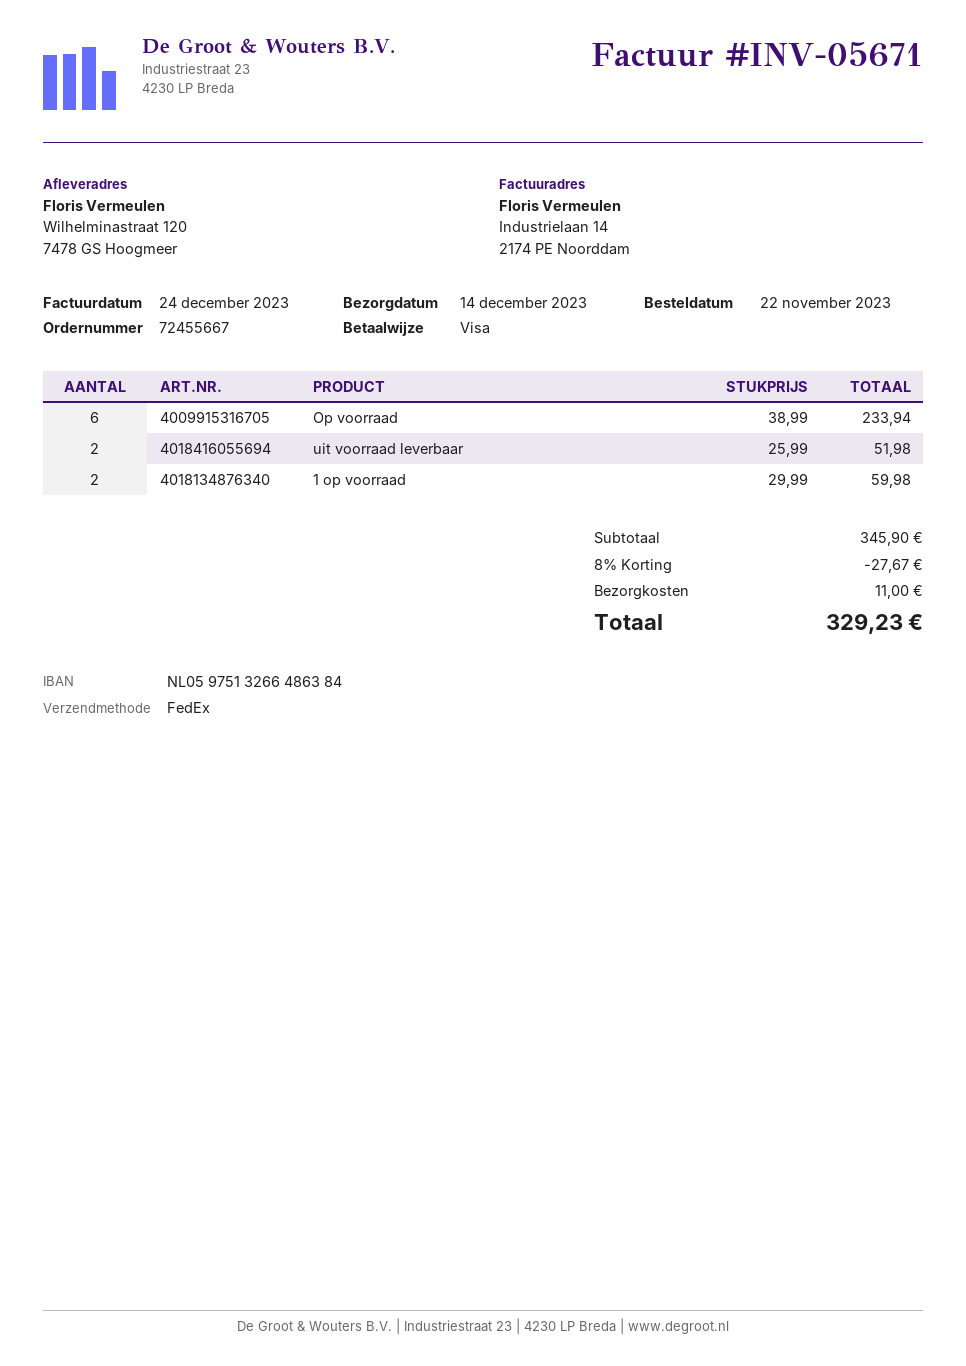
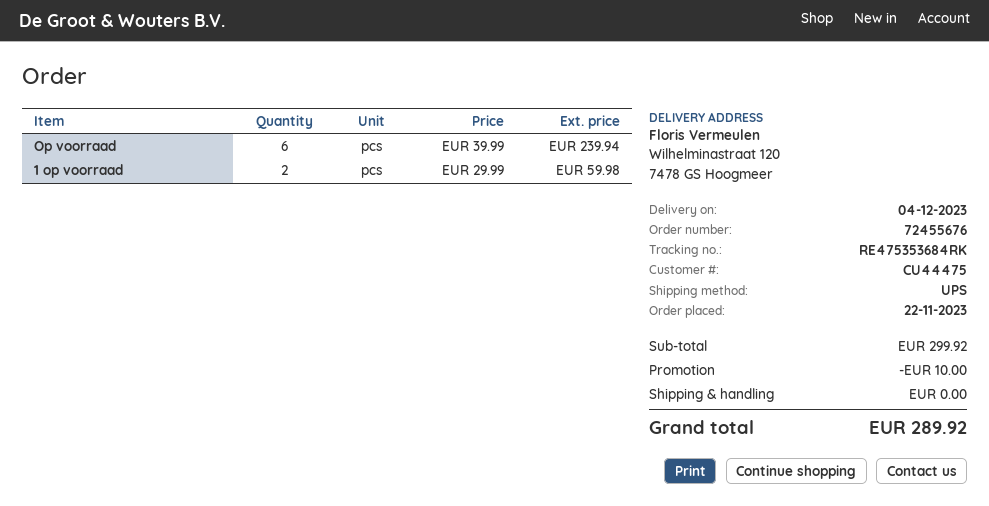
order number: 72455667 -> 72455676
delivery date: 2023-12-14 -> 2023-12-04
shipping method: FedEx -> UPS
Op voorraad: 6 x 38.99 = 233.94 -> 6 x 39.99 = 239.94
uit voorraad leverbaar: 2 x 25.99 = 51.98 -> none
subtotal: 345.90 -> 299.92
discount: 27.67 -> 10.00
shipping: 11.00 -> 0.00
total: 329.23 -> 289.92

